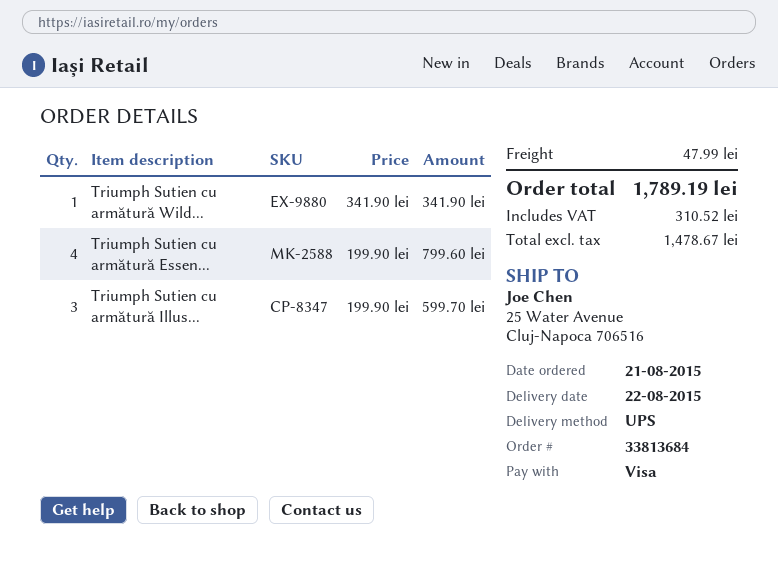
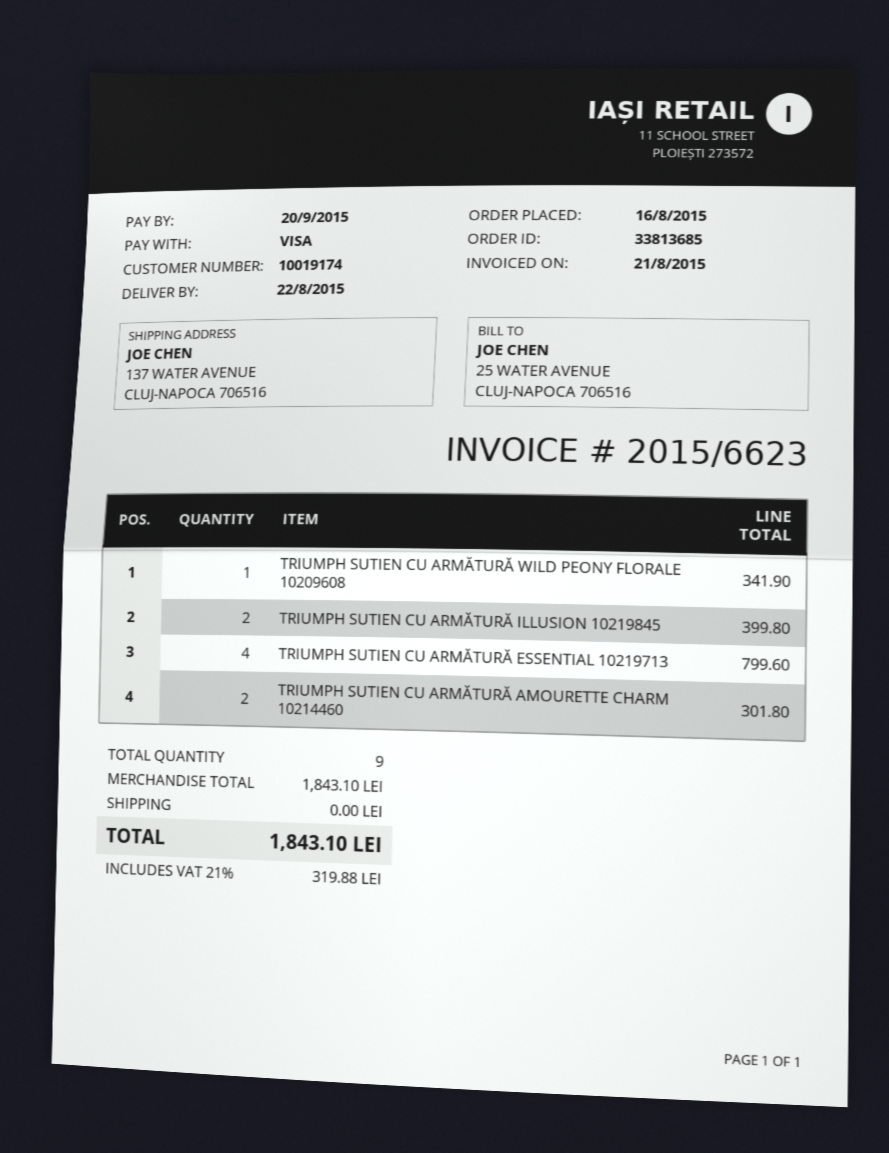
order number: 33813684 -> 33813685
order date: 2015-08-21 -> 2015-08-16
ship to: 25 Water Avenue, Cluj-Napoca 706516 -> 137 WATER AVENUE, CLUJ-NAPOCA 706516
Triumph Sutien cu armătură Illus...: 3 for 599.70 -> 2 for 399.80
TRIUMPH SUTIEN CU ARMĂTURĂ AMOURETTE CHARM 10214460: none -> 2 for 301.80
shipping: 47.99 -> 0.00
tax: 310.52 -> 319.88
total: 1789.19 -> 1843.10

